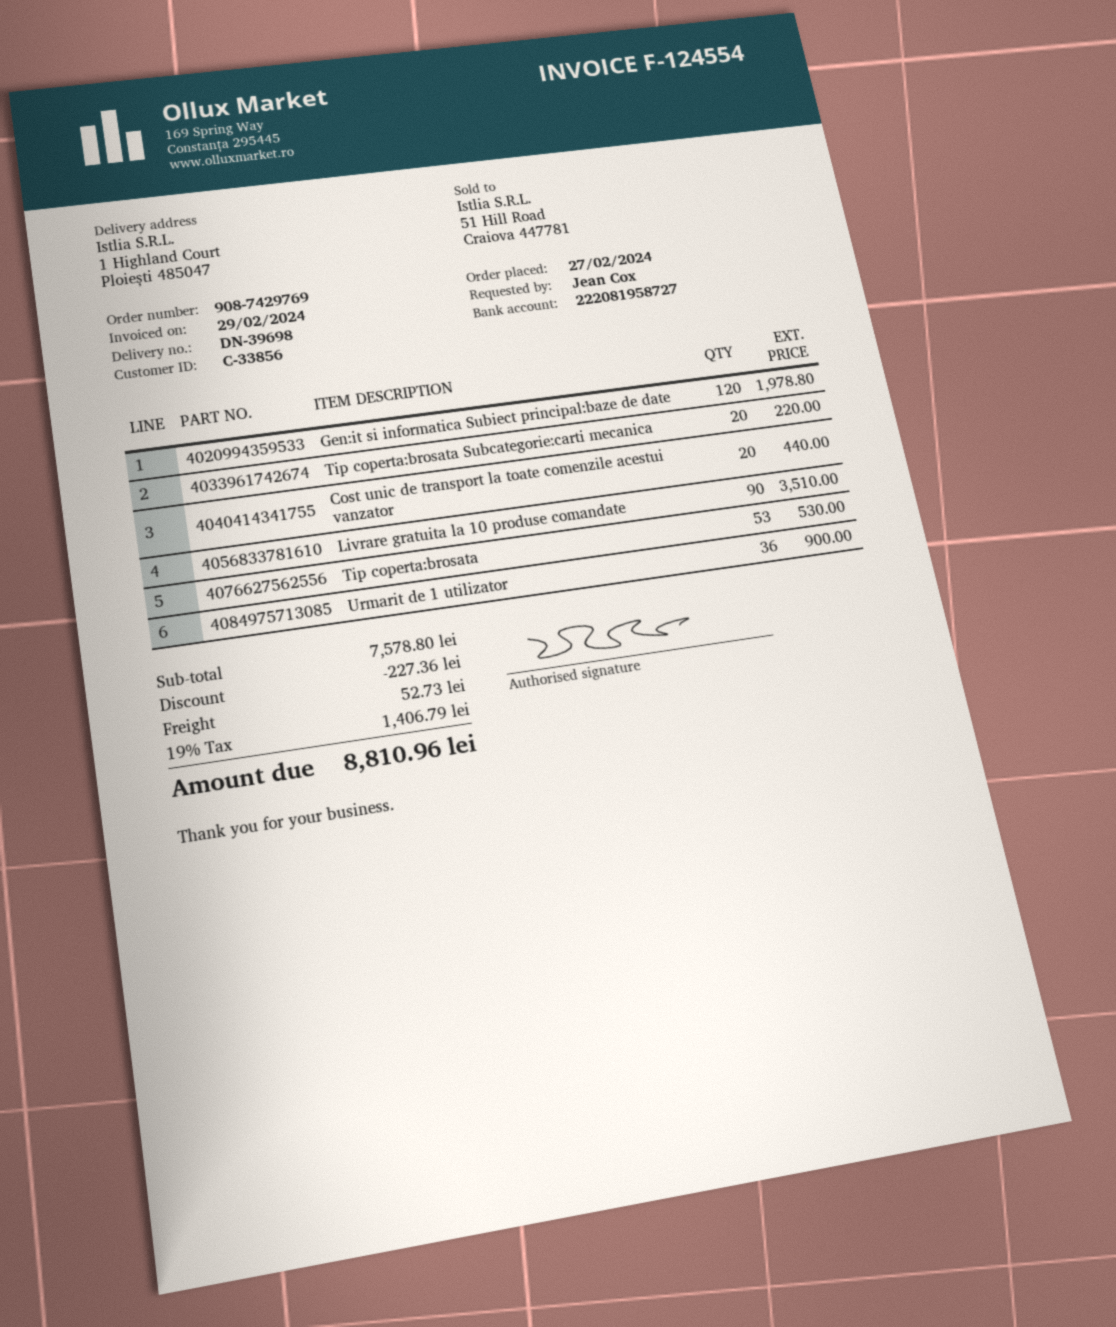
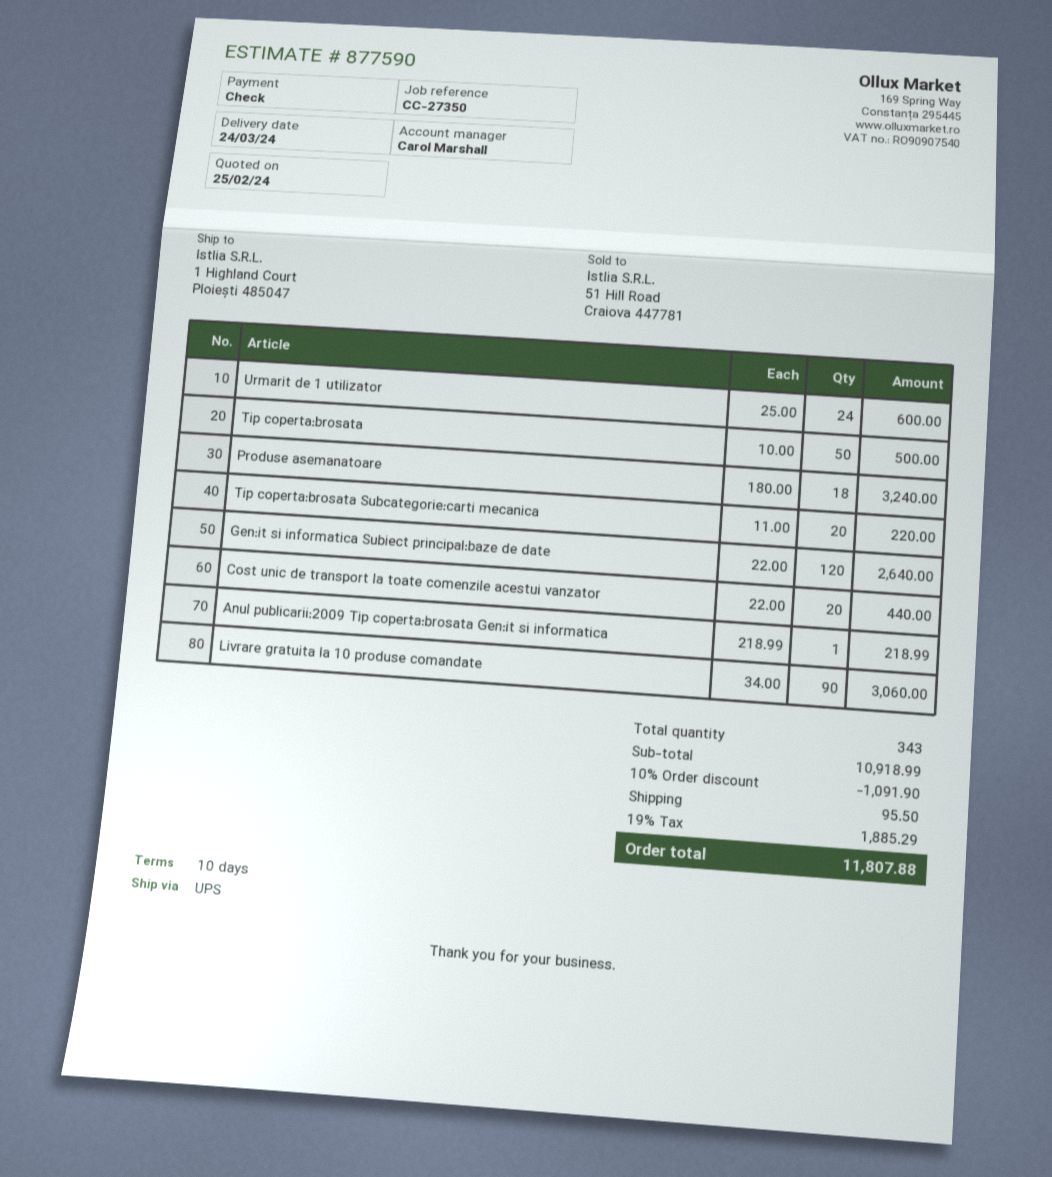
Gen:it si informatica Subiect principal:baze de date: 120 for 1978.80 -> 120 for 2640.00
Livrare gratuita la 10 produse comandate: 90 for 3510.00 -> 90 for 3060.00
Tip coperta:brosata: 53 for 530.00 -> 50 for 500.00
Urmarit de 1 utilizator: 36 for 900.00 -> 24 for 600.00
Produse asemanatoare: none -> 18 for 3240.00
Anul publicarii:2009 Tip coperta:brosata Gen:it si informatica: none -> 1 for 218.99
subtotal: 7578.80 -> 10918.99
discount: 227.36 -> 1091.90
shipping: 52.73 -> 95.50
tax: 19% = 1406.79 -> 19% = 1885.29
total: 8810.96 -> 11807.88

